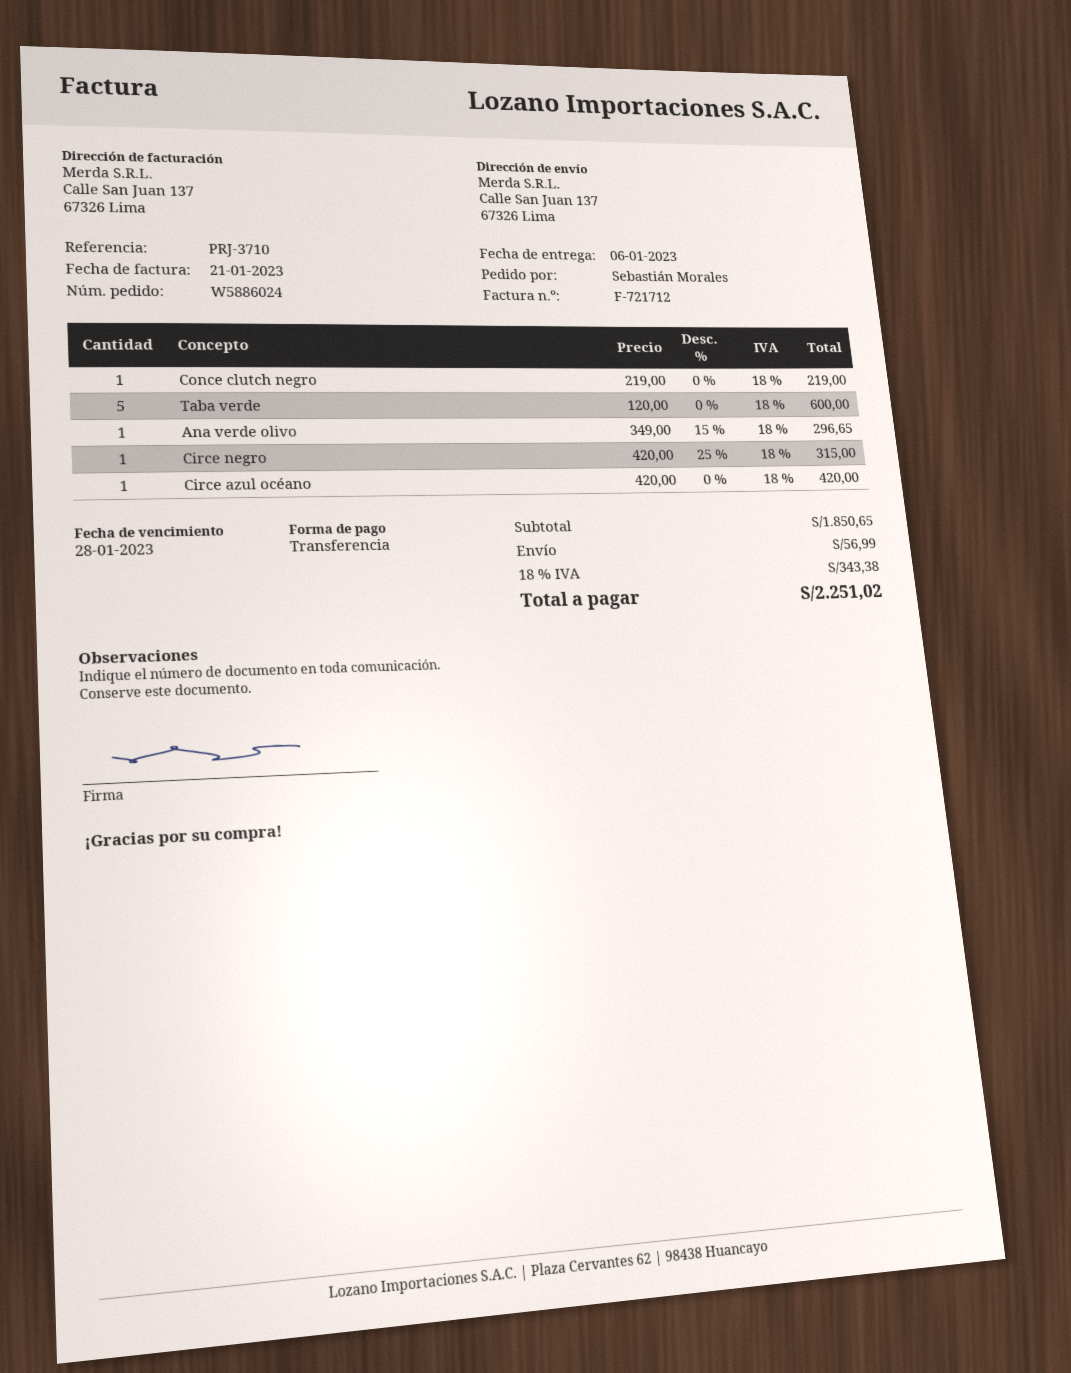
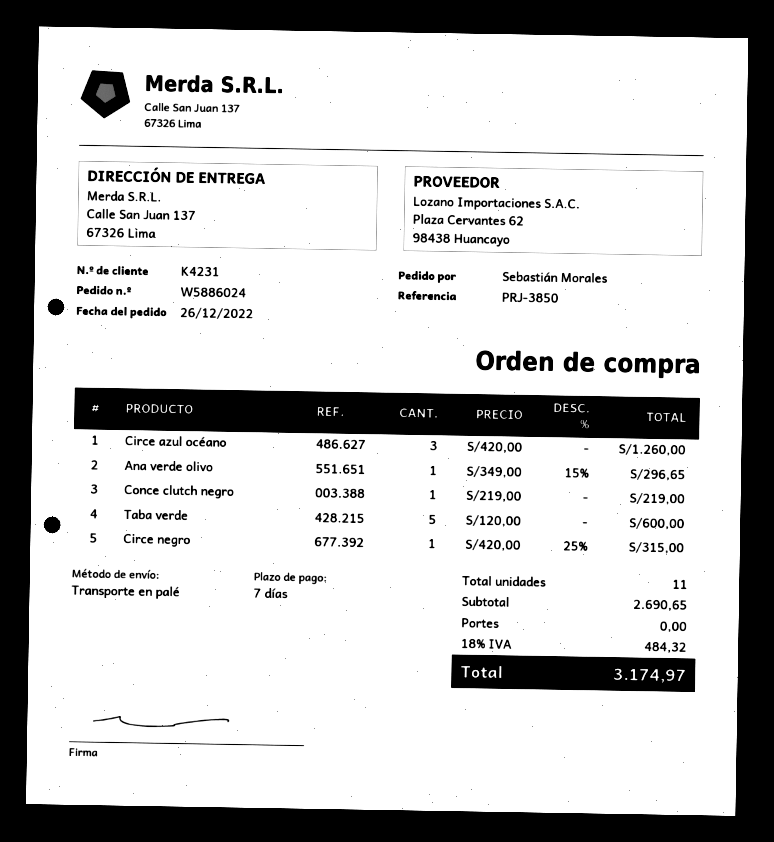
reference: PRJ-3710 -> PRJ-3850
Circe azul océano: 1 x 420.00 = 420.00 -> 3 x 420.00 = 1260.00
subtotal: 1850.65 -> 2690.65
shipping: 56.99 -> 0.00
tax: 18% = 343.38 -> 18% = 484.32
total: 2251.02 -> 3174.97

